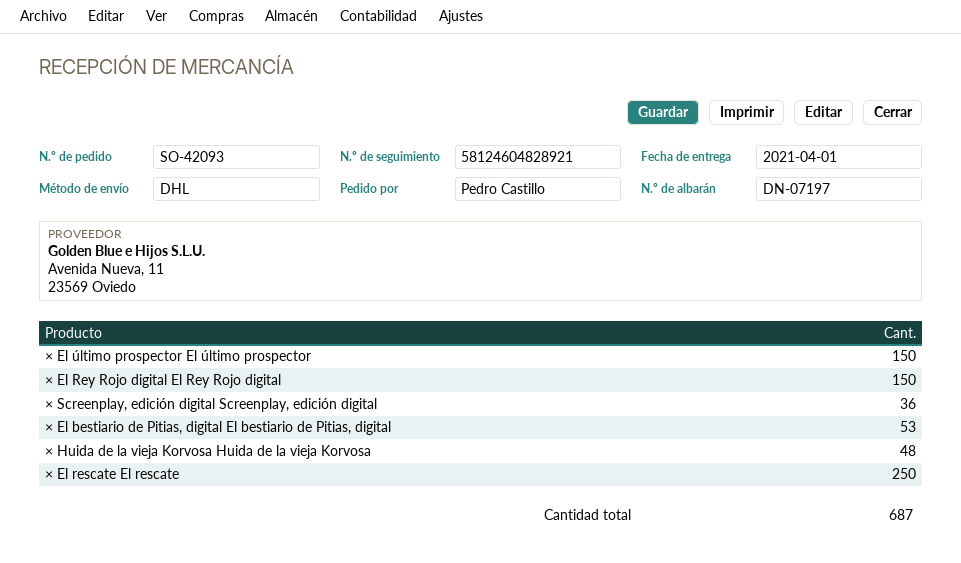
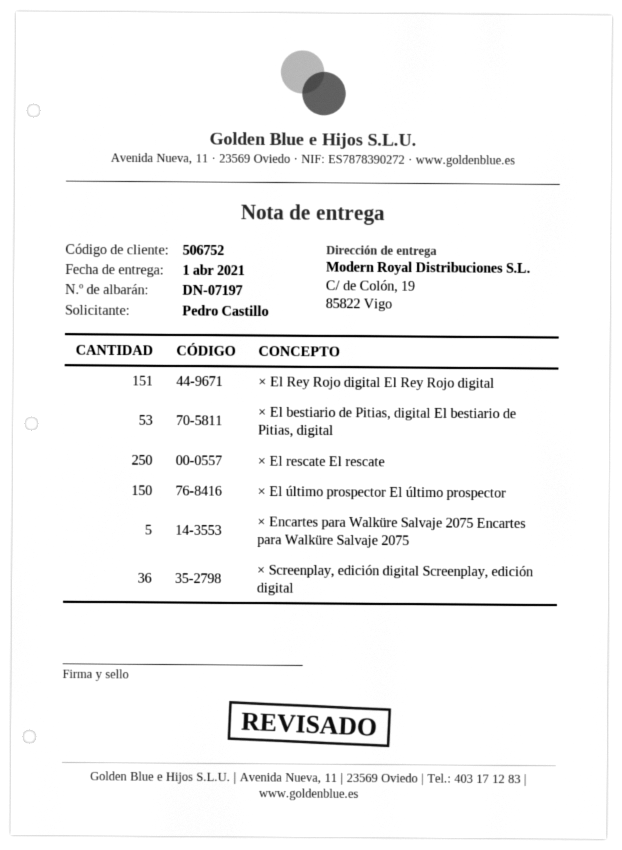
× El Rey Rojo digital El Rey Rojo digital: 150 -> 151
× Huida de la vieja Korvosa Huida de la vieja Korvosa: 48 -> none
× Encartes para Walküre Salvaje 2075 Encartes para Walküre Salvaje 2075: none -> 5

